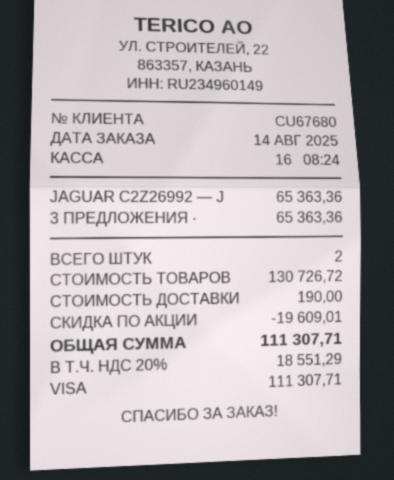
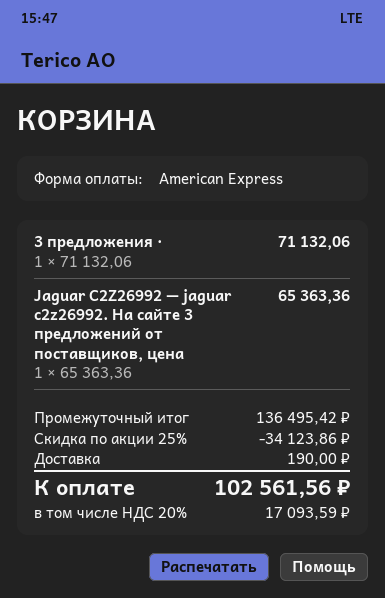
payment method: Visa -> American Express
3 ПРЕДЛОЖЕНИЯ ·: 1 x 65363.36 = 65363.36 -> 1 x 71132.06 = 71132.06
subtotal: 130726.72 -> 136495.42
discount: 19609.01 -> 34123.86
tax: 20% = 18551.29 -> 20% = 17093.59
total: 111307.71 -> 102561.56

